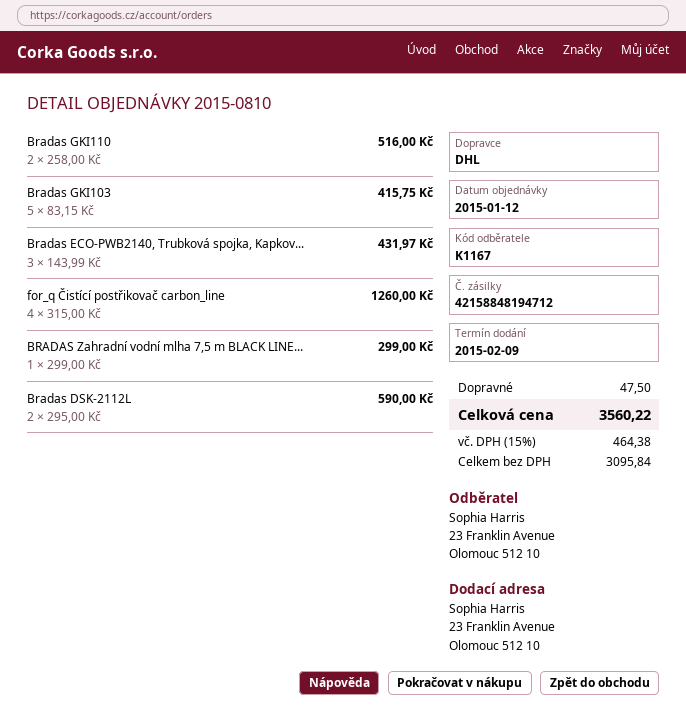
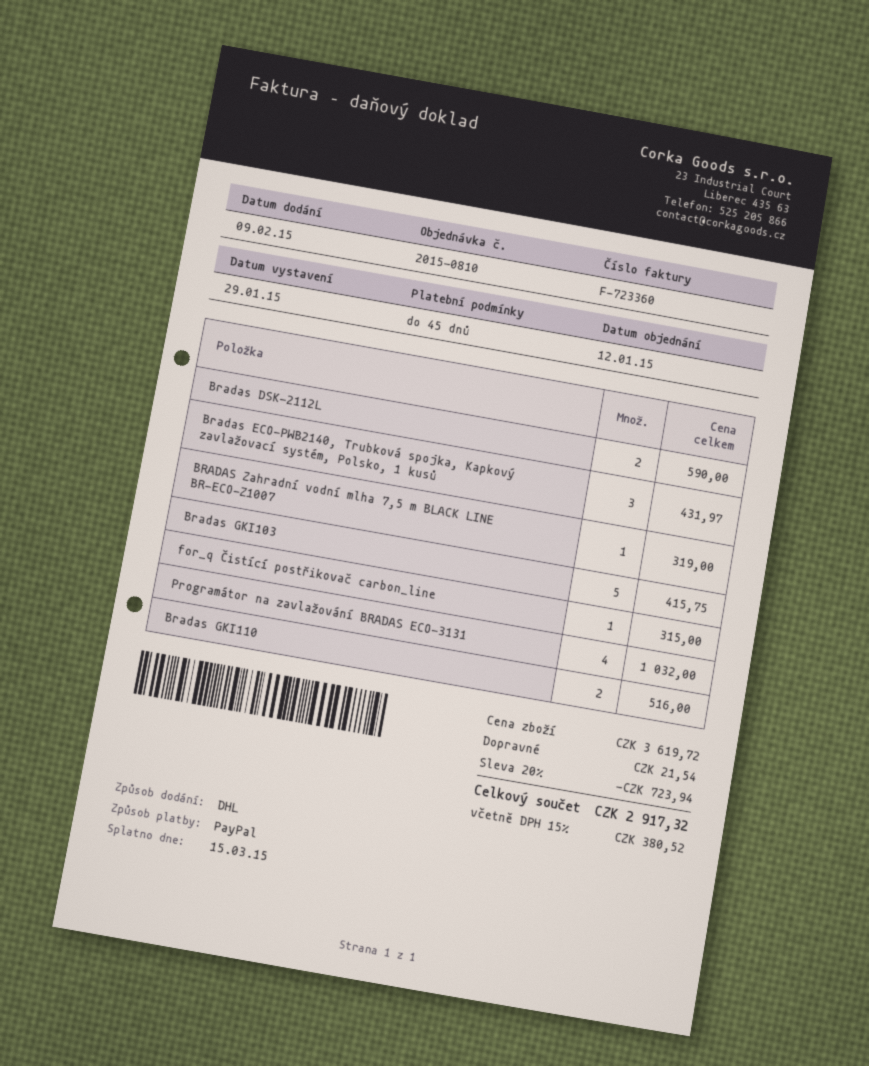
for_q Čistící postřikovač carbon_line: 4 for 1260.00 -> 1 for 315.00
BRADAS Zahradní vodní mlha 7,5 m BLACK LINE...: 1 for 299.00 -> 1 for 319.00
Programátor na zavlažování BRADAS ECO-3131: none -> 4 for 1032.00
discount: none -> 20% = 723.94
shipping: 47.50 -> 21.54
tax: 15% = 464.38 -> 15% = 380.52
total: 3560.22 -> 2917.32

